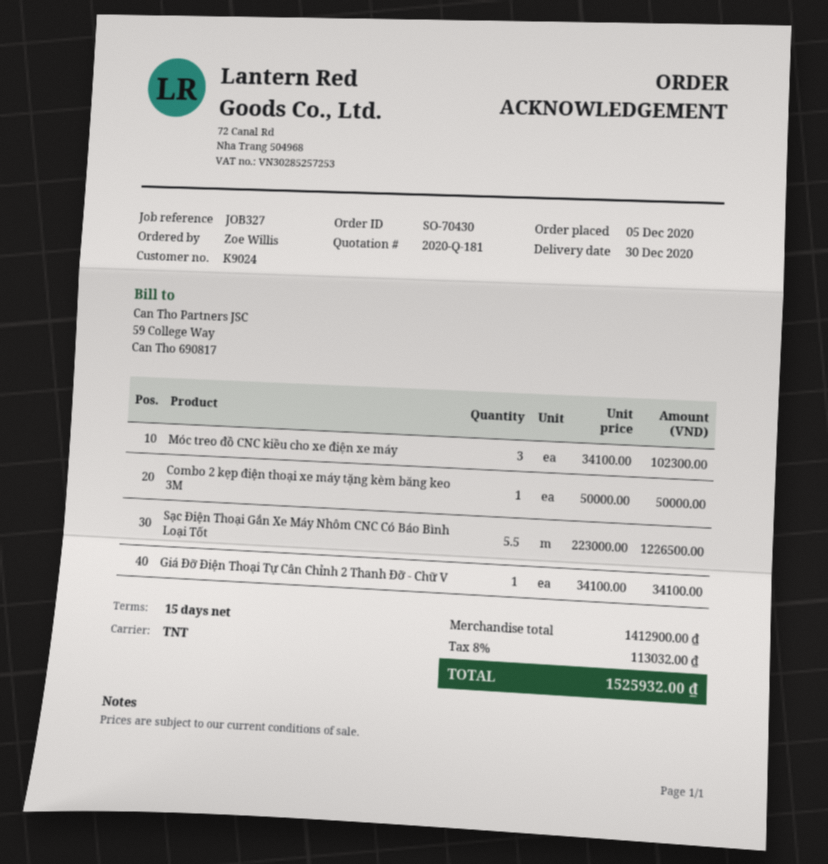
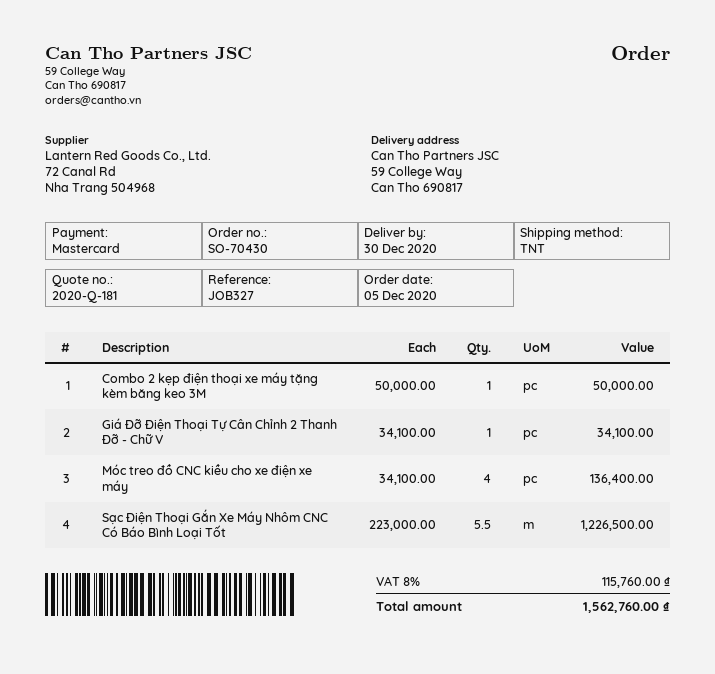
Móc treo đồ CNC kiều cho xe điện xe máy: 3 x 34100.00 = 102300.00 -> 4 x 34100.00 = 136400.00
tax: 8% = 113032.00 -> 8% = 115760.00
total: 1525932.00 -> 1562760.00

